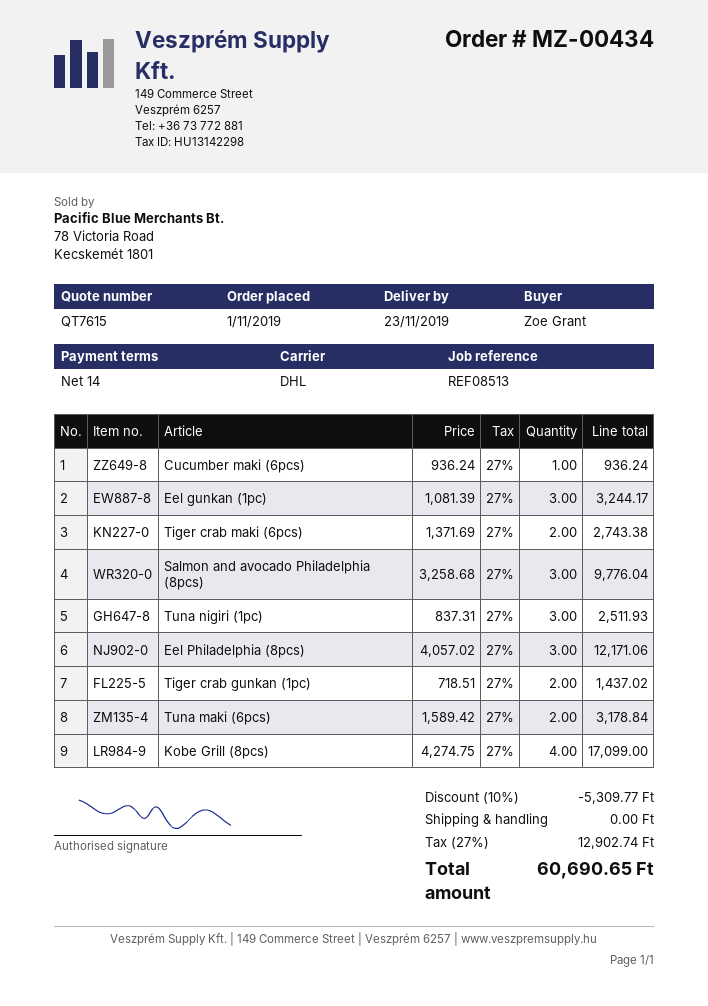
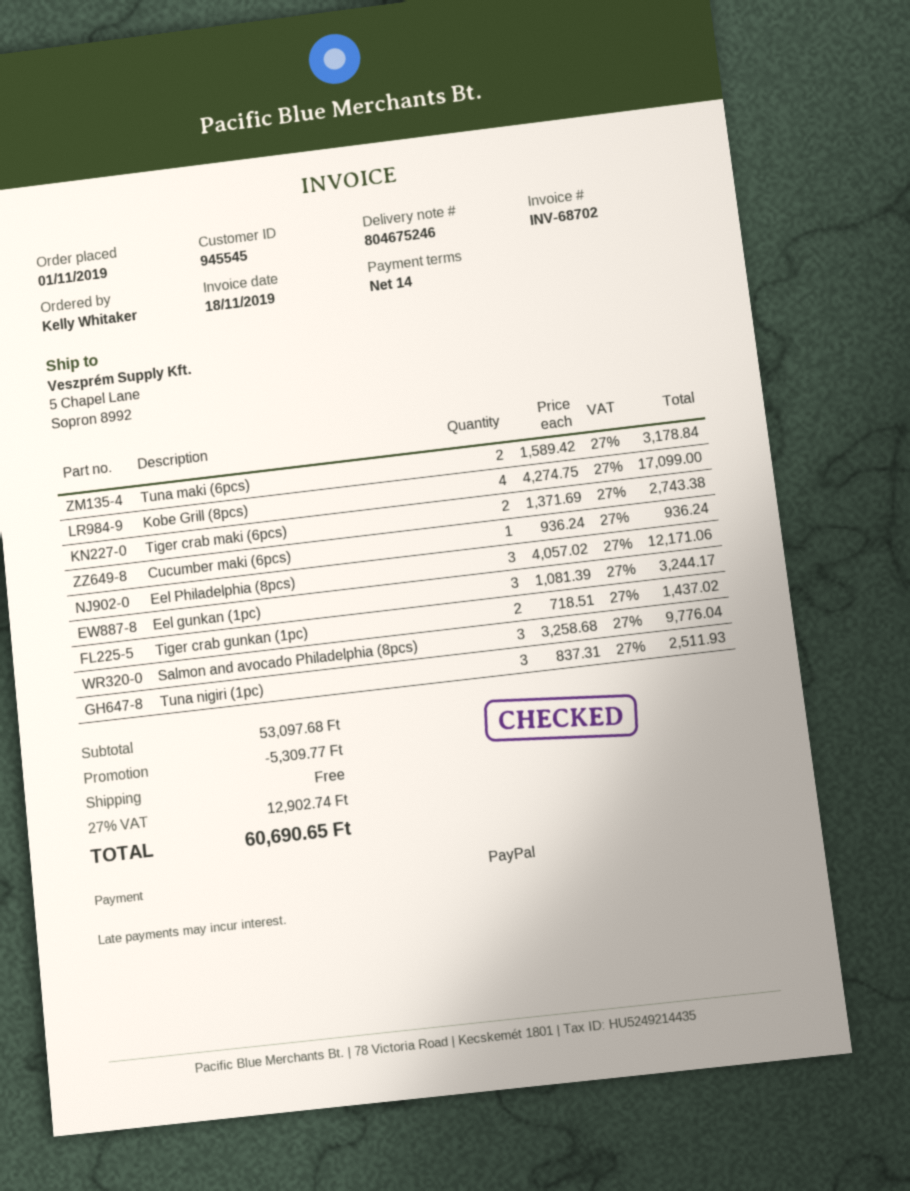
ordered by: Zoe Grant -> Kelly Whitaker

